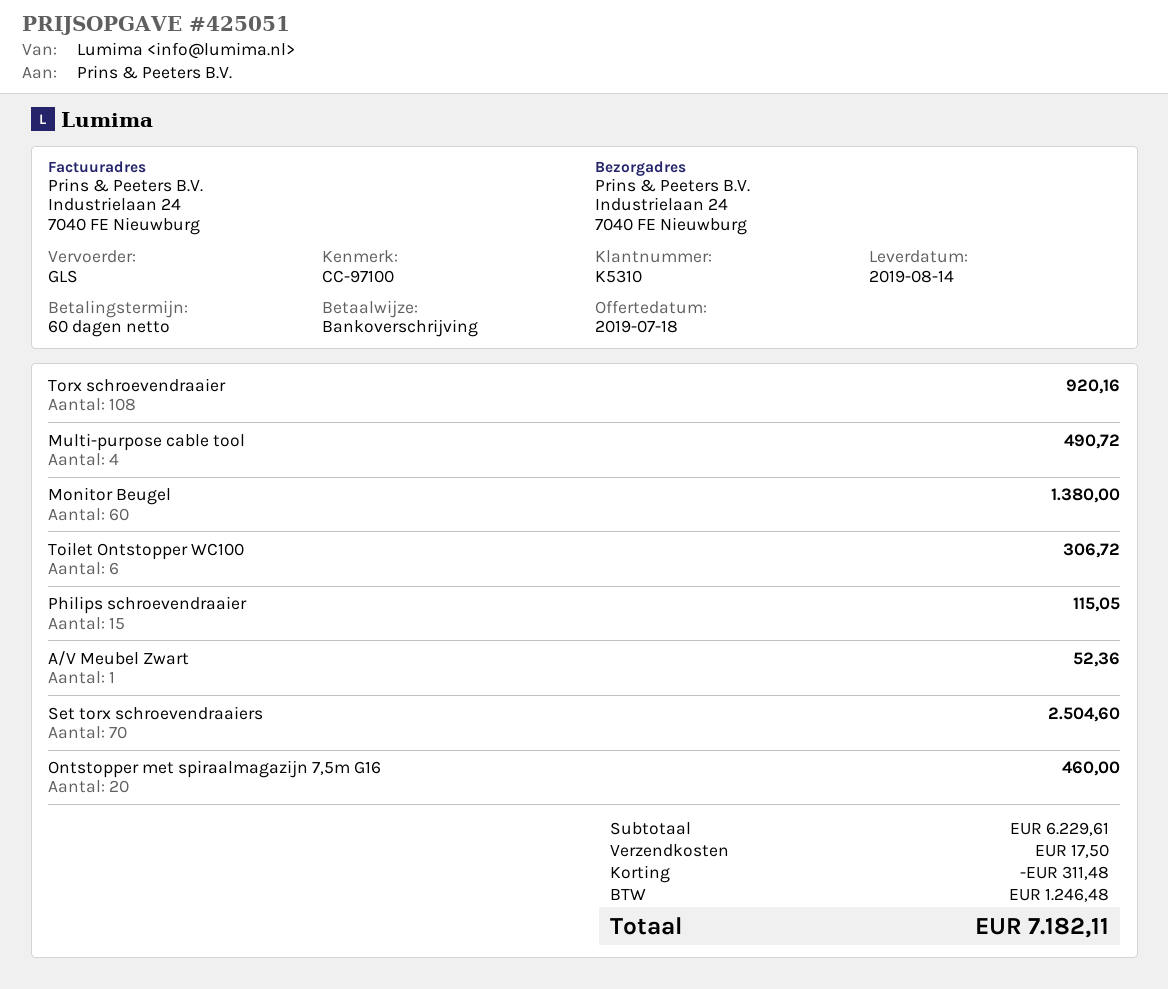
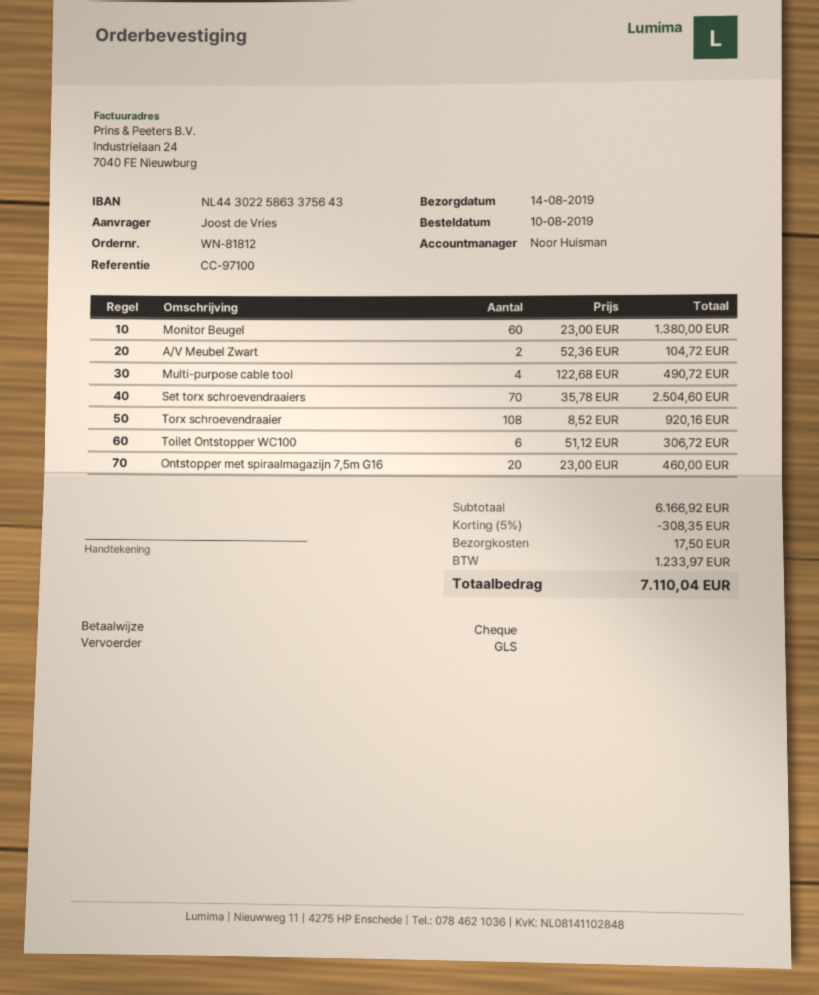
payment method: bank transfer -> cheque
Philips schroevendraaier: 15 for 115.05 -> none
A/V Meubel Zwart: 1 for 52.36 -> 2 for 104.72
subtotal: 6229.61 -> 6166.92
discount: 311.48 -> 308.35
tax: 1246.48 -> 1233.97
total: 7182.11 -> 7110.04

